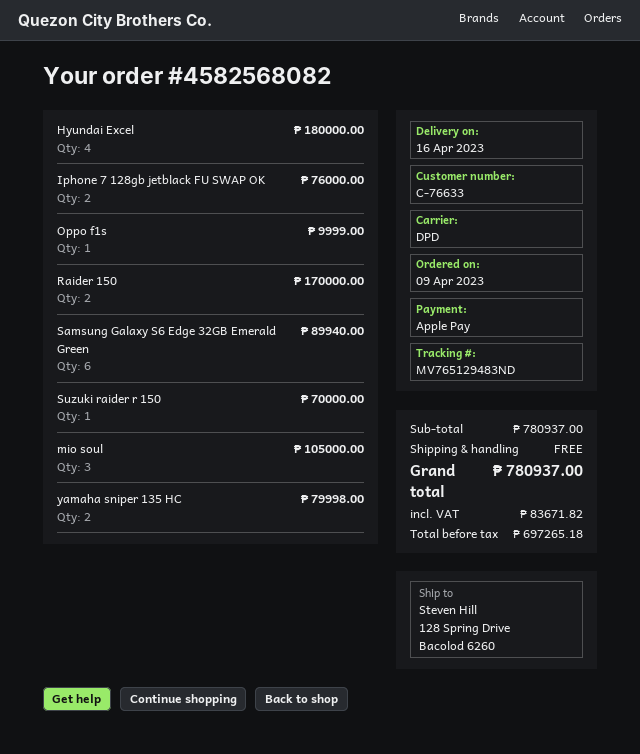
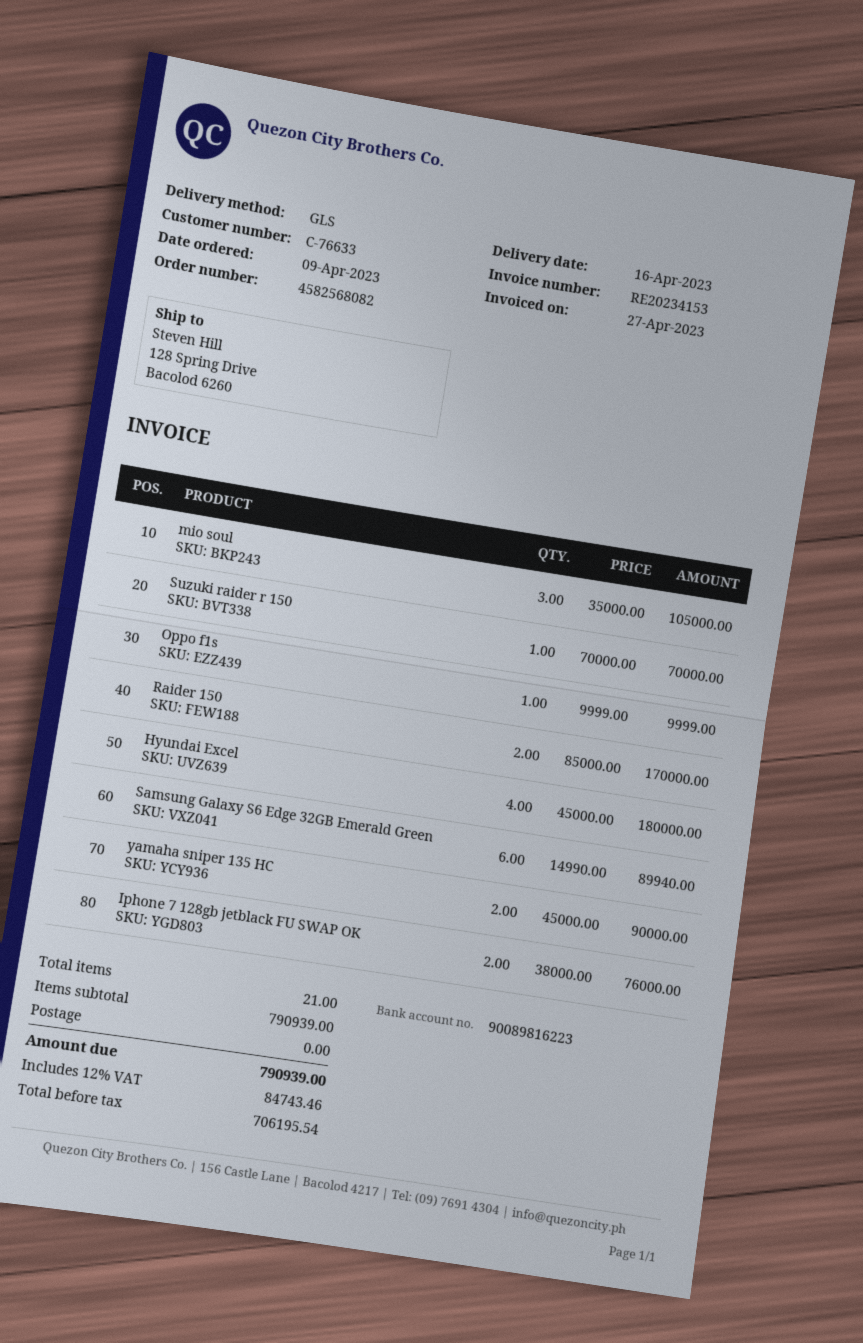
shipping method: DPD -> GLS
yamaha sniper 135 HC: 2 for 79998.00 -> 2 for 90000.00
subtotal: 780937.00 -> 790939.00
net: 697265.18 -> 706195.54
tax: 83671.82 -> 84743.46
total: 780937.00 -> 790939.00

